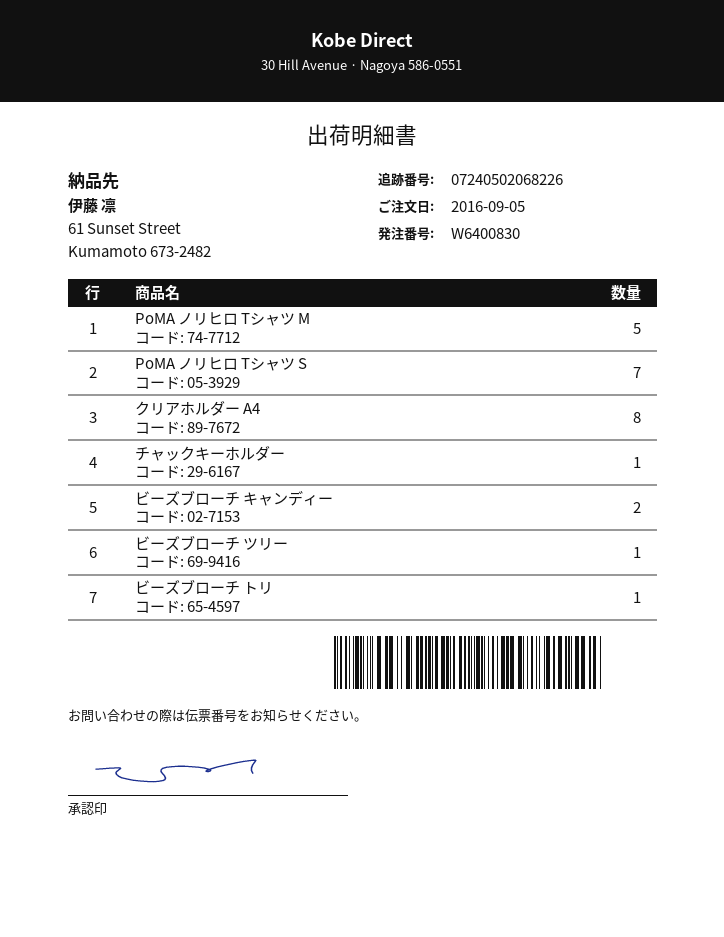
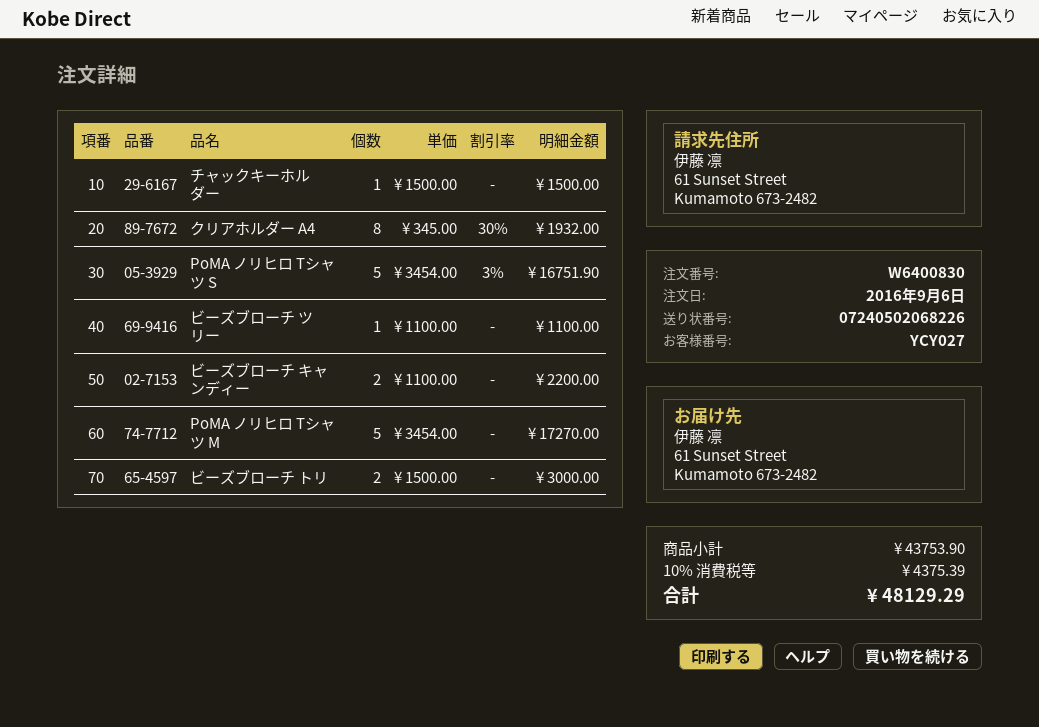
order date: 2016-09-05 -> 2016-09-06
PoMA ノリヒロ Tシャツ S: 7 -> 5
ビーズブローチ トリ: 1 -> 2

